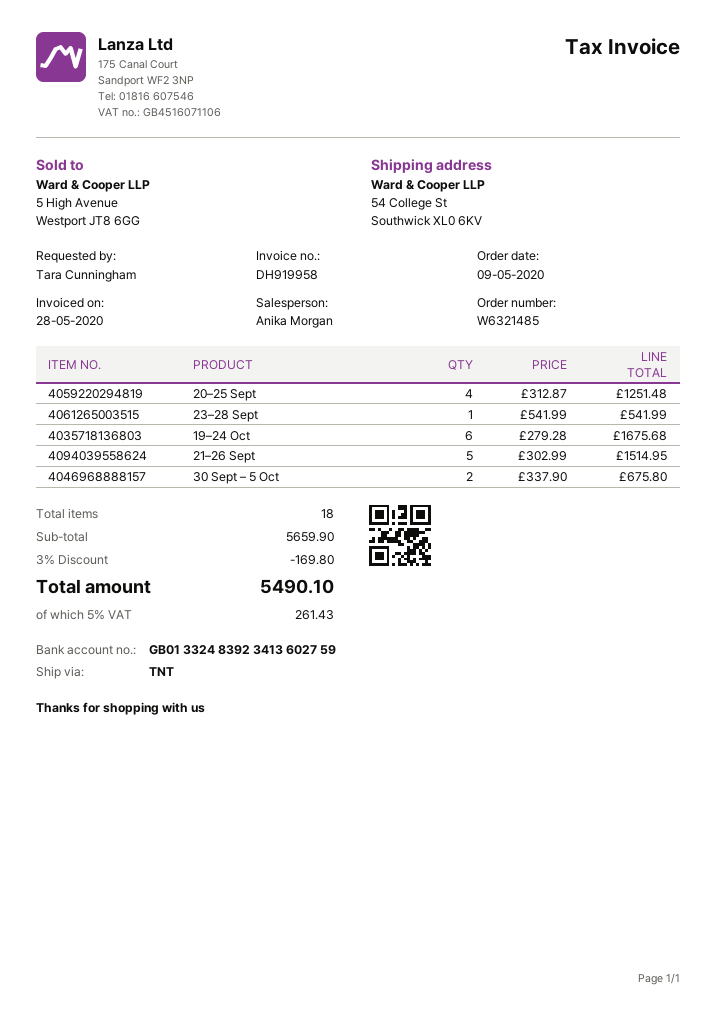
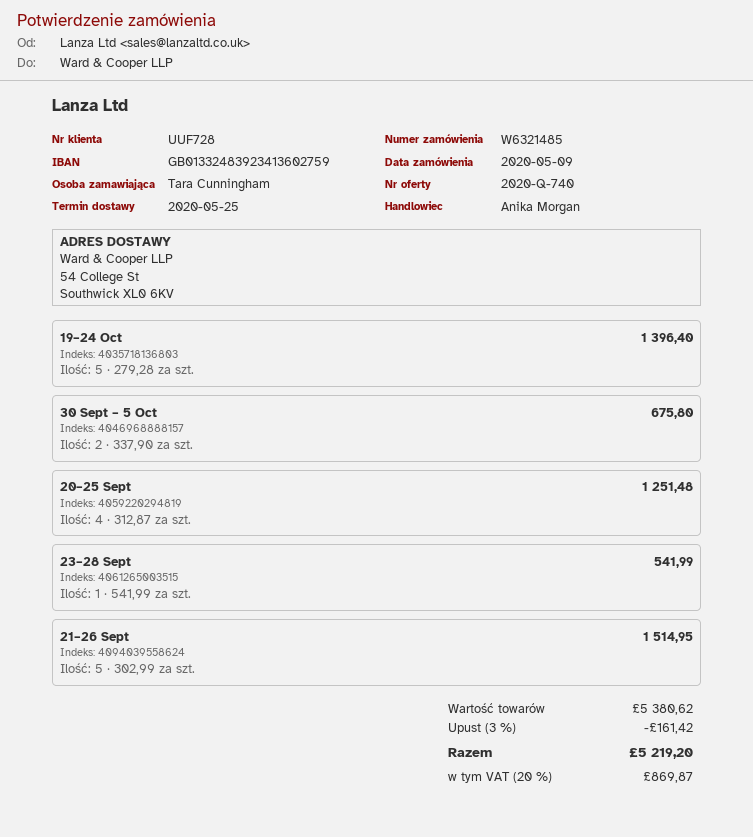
19–24 Oct: 6 x 279.28 = 1675.68 -> 5 x 279.28 = 1396.40
subtotal: 5659.90 -> 5380.62
discount: 3% = 169.80 -> 3% = 161.42
tax: 5% = 261.43 -> 20% = 869.87
total: 5490.10 -> 5219.20

